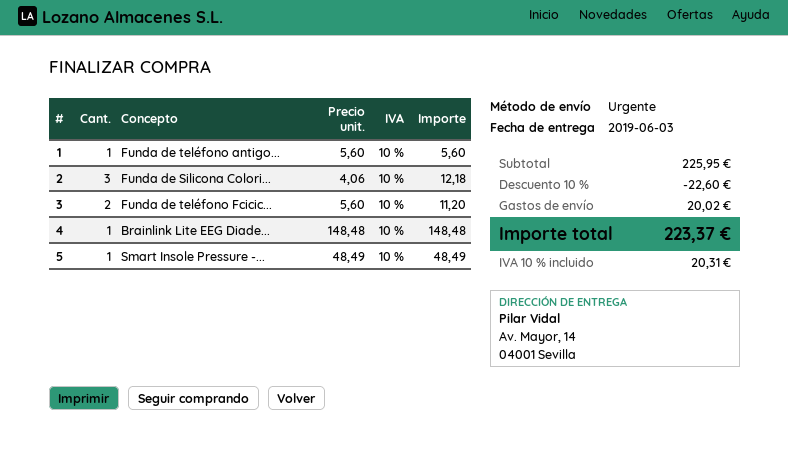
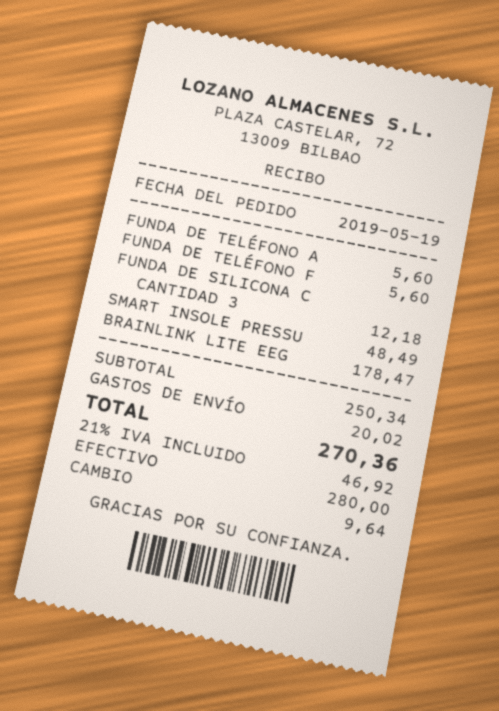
Funda de teléfono Fcicic...: 2 for 11.20 -> 1 for 5.60
Brainlink Lite EEG Diade...: 1 for 148.48 -> 1 for 178.47
subtotal: 225.95 -> 250.34
discount: 10% = 22.60 -> none
tax: 10% = 20.31 -> 21% = 46.92
total: 223.37 -> 270.36

